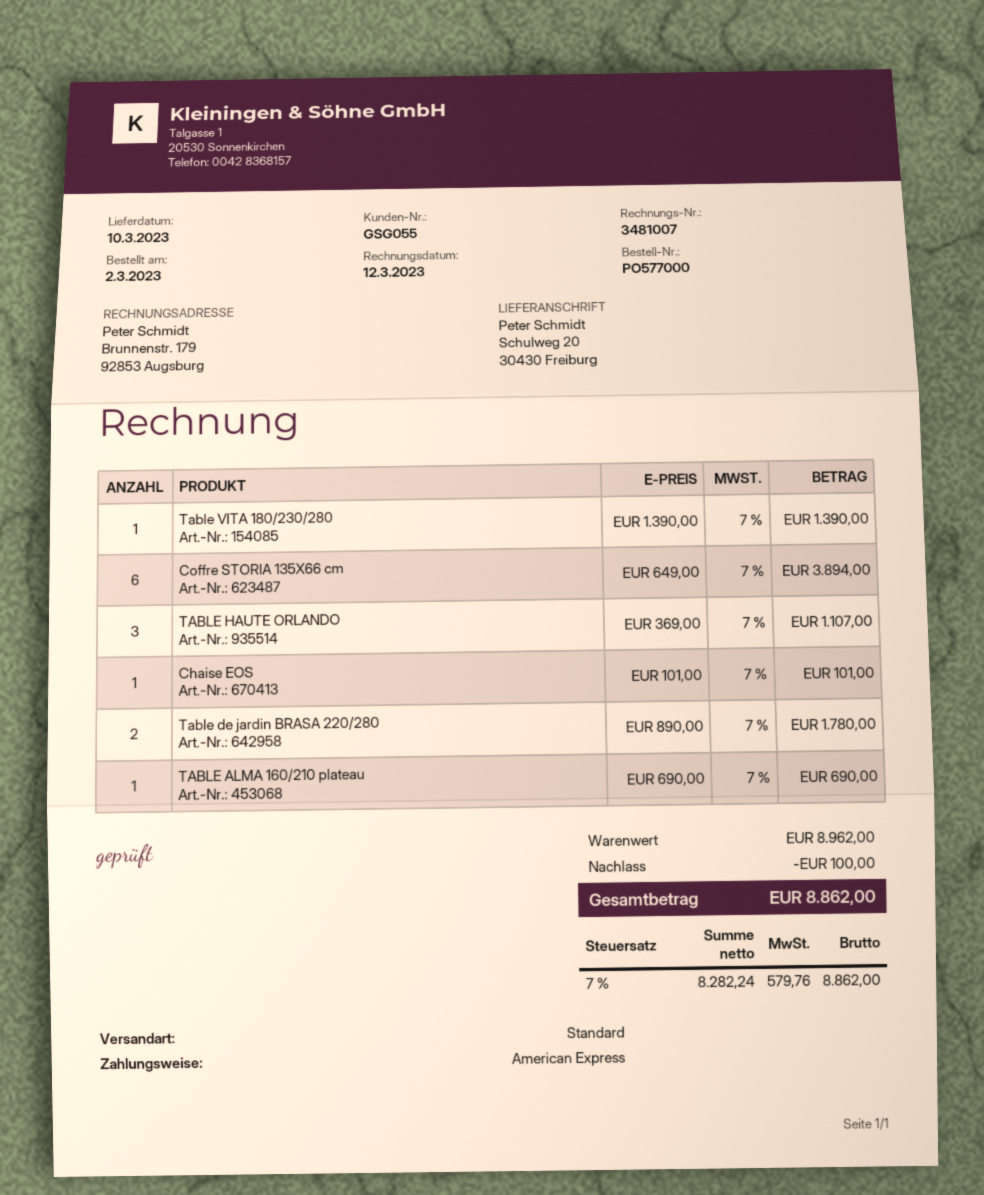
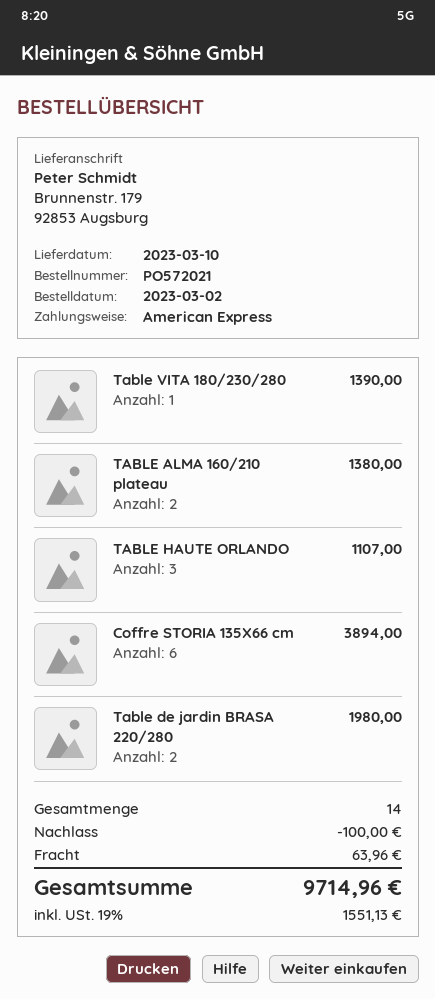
order number: PO577000 -> PO572021
ship to: Schulweg 20, 30430 Freiburg -> Brunnenstr. 179, 92853 Augsburg
Chaise EOS: 1 for 101.00 -> none
Table de jardin BRASA 220/280: 2 for 1780.00 -> 2 for 1980.00
TABLE ALMA 160/210 plateau: 1 for 690.00 -> 2 for 1380.00
shipping: none -> 63.96
tax: 7% = 579.76 -> 19% = 1551.13
total: 8862.00 -> 9714.96

